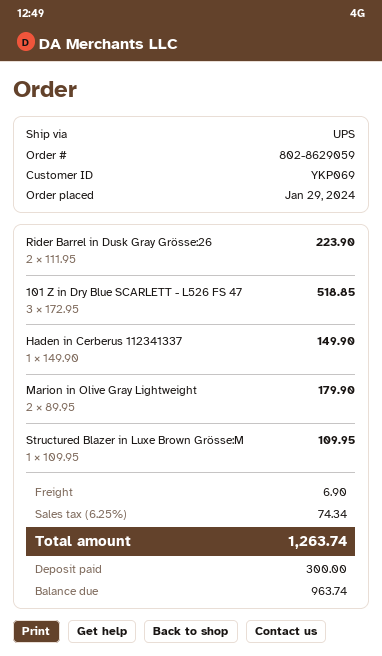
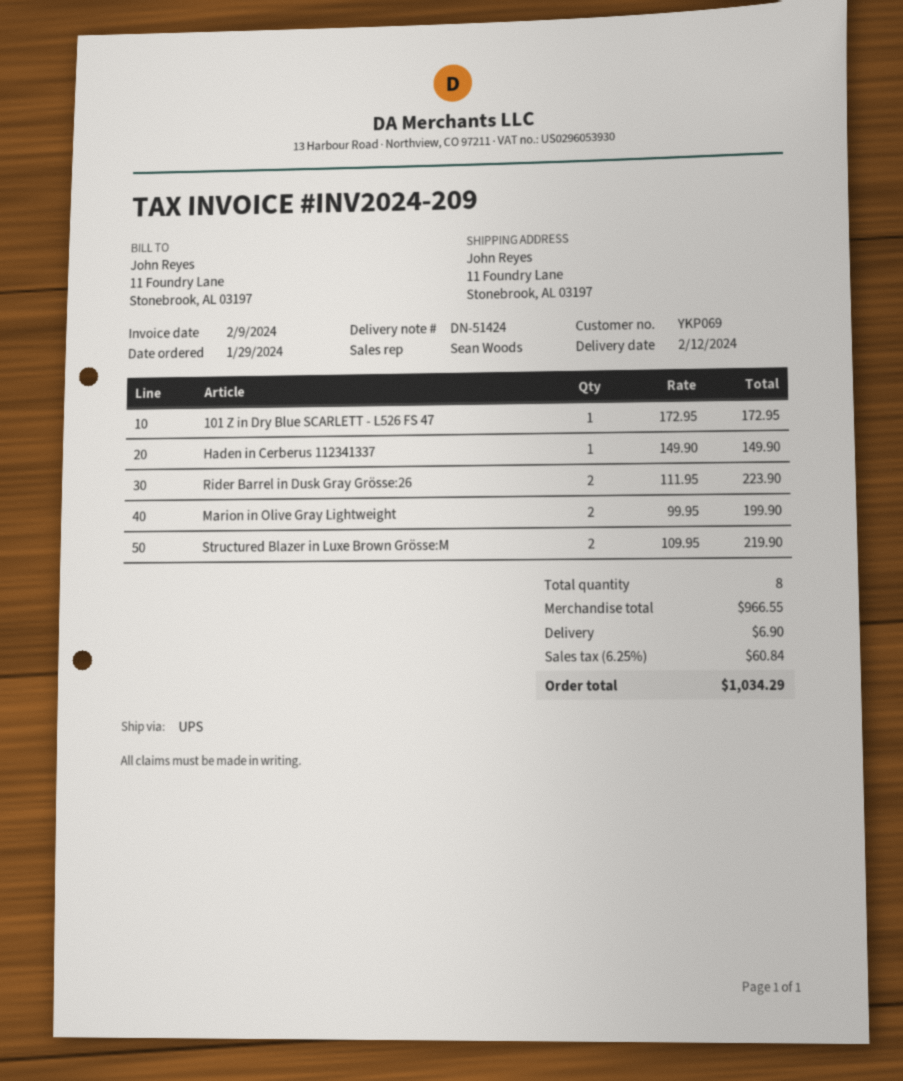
101 Z in Dry Blue SCARLETT - L526 FS 47: 3 x 172.95 = 518.85 -> 1 x 172.95 = 172.95
Marion in Olive Gray Lightweight: 2 x 89.95 = 179.90 -> 2 x 99.95 = 199.90
Structured Blazer in Luxe Brown Grösse:M: 1 x 109.95 = 109.95 -> 2 x 109.95 = 219.90
tax: 6.25% = 74.34 -> 6.25% = 60.84
total: 1263.74 -> 1034.29

